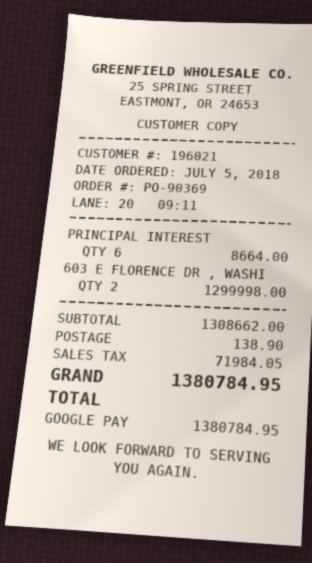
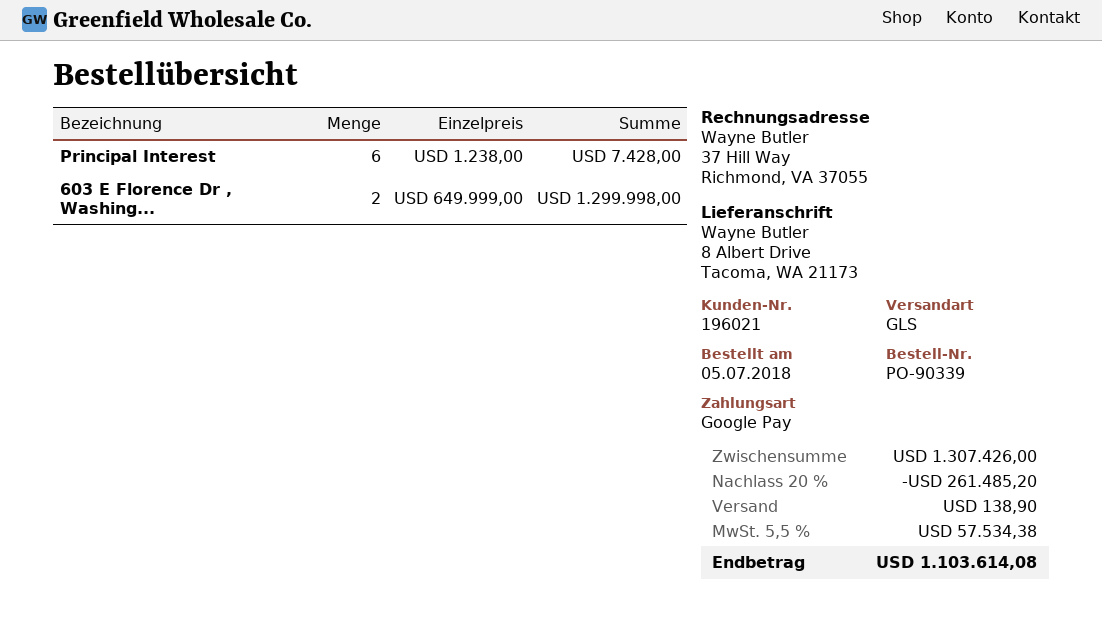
order number: PO-90369 -> PO-90339
PRINCIPAL INTEREST: 6 for 8664.00 -> 6 for 7428.00
subtotal: 1308662.00 -> 1307426.00
discount: none -> 20% = 261485.20
tax: 71984.05 -> 57534.38
total: 1380784.95 -> 1103614.08

